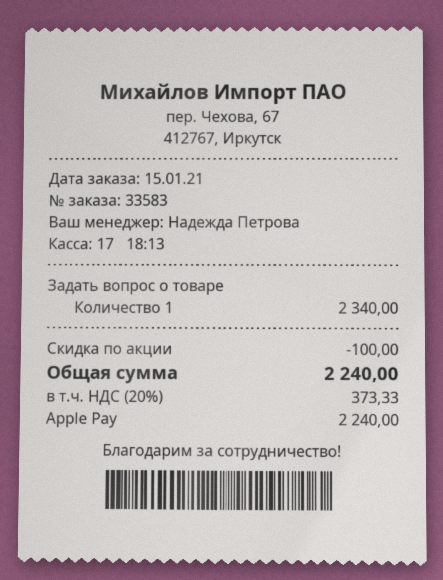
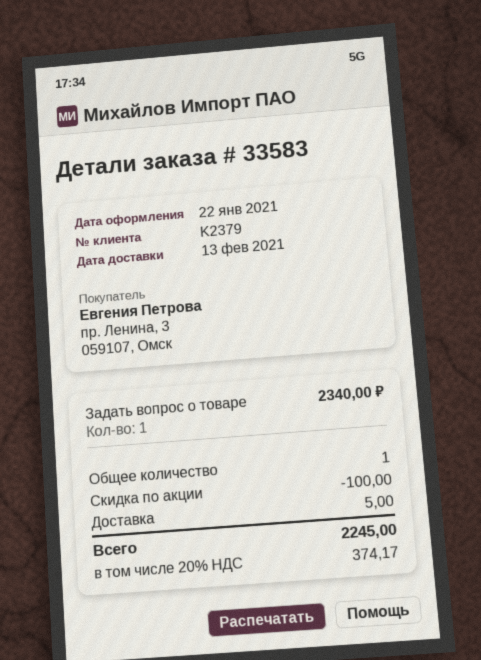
order date: 2021-01-15 -> 2021-01-22
shipping: none -> 5.00
tax: 20% = 373.33 -> 20% = 374.17
total: 2240.00 -> 2245.00

